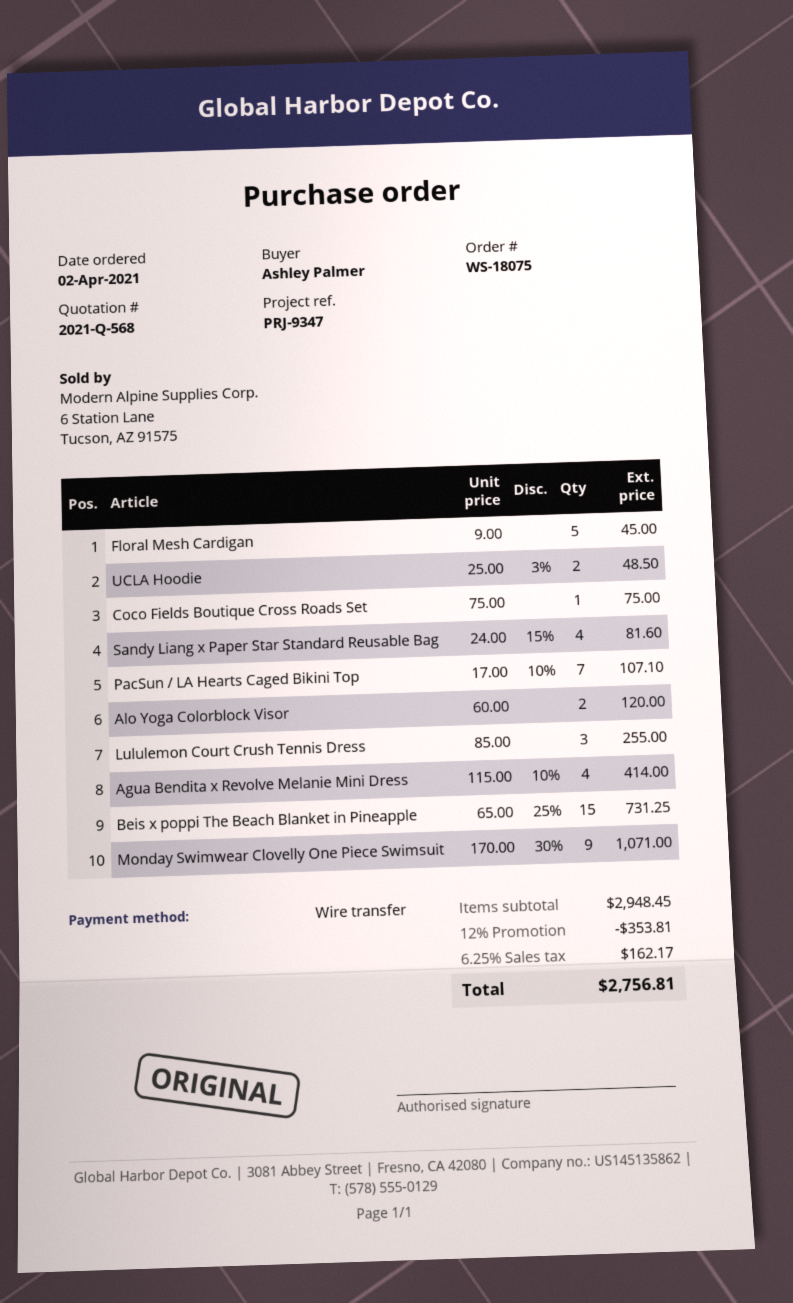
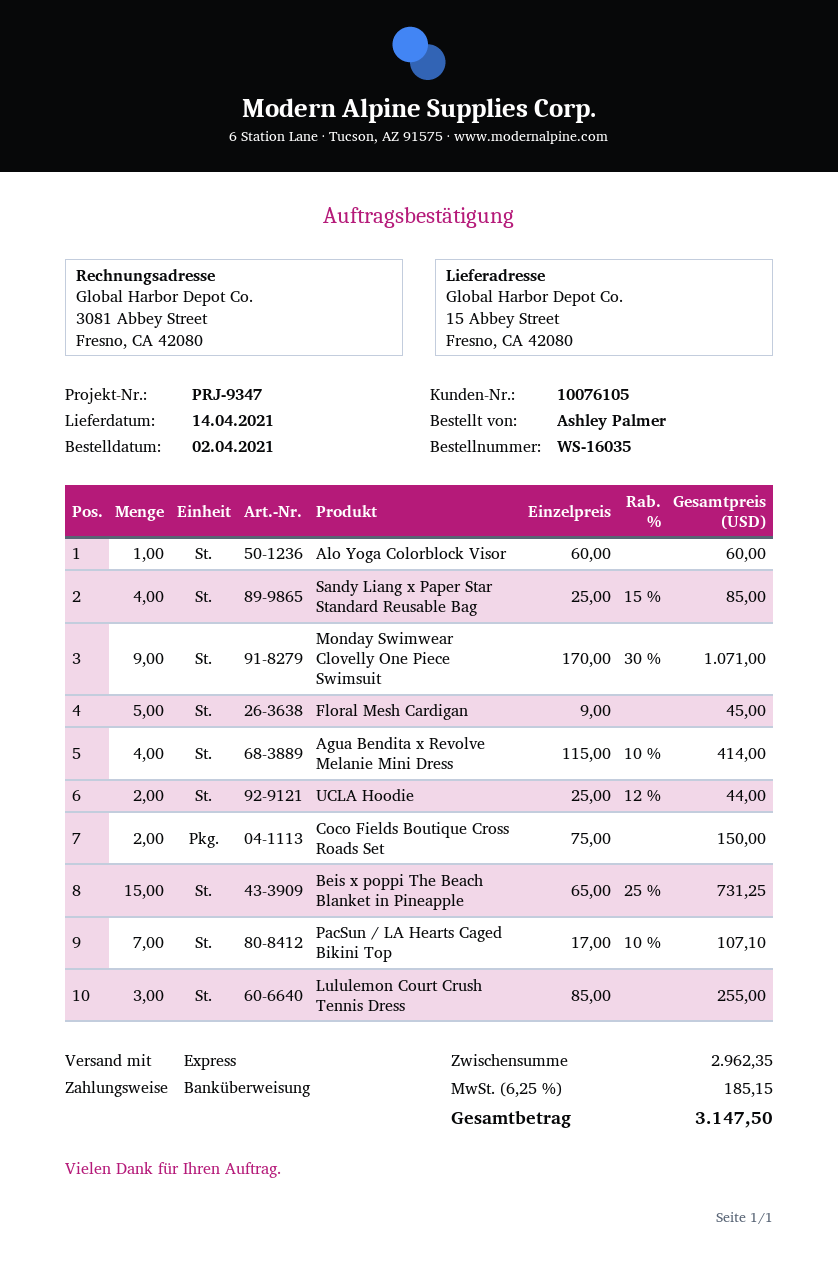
order number: WS-18075 -> WS-16035
UCLA Hoodie: 2 x 25.00 - 3% = 48.50 -> 2 x 25.00 - 12% = 44.00
Coco Fields Boutique Cross Roads Set: 1 x 75.00 = 75.00 -> 2 x 75.00 = 150.00
Sandy Liang x Paper Star Standard Reusable Bag: 4 x 24.00 - 15% = 81.60 -> 4 x 25.00 - 15% = 85.00
Alo Yoga Colorblock Visor: 2 x 60.00 = 120.00 -> 1 x 60.00 = 60.00
subtotal: 2948.45 -> 2962.35
discount: 12% = 353.81 -> none
tax: 6.25% = 162.17 -> 6.25% = 185.15
total: 2756.81 -> 3147.50

